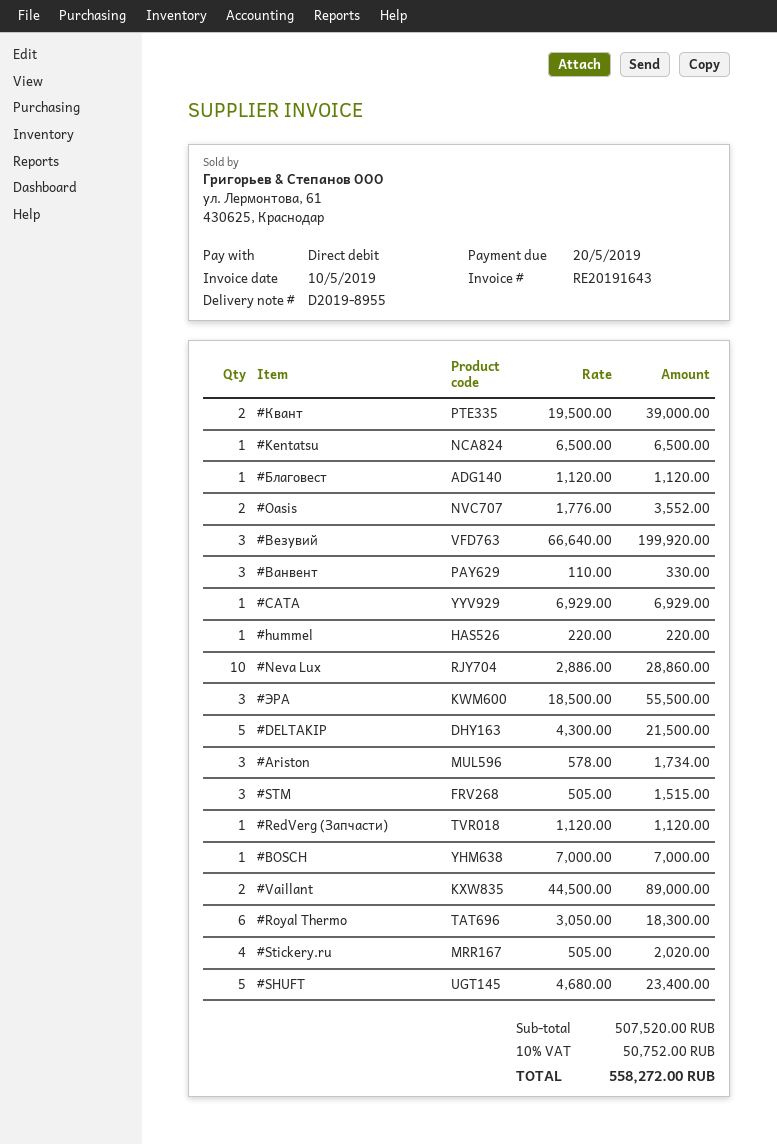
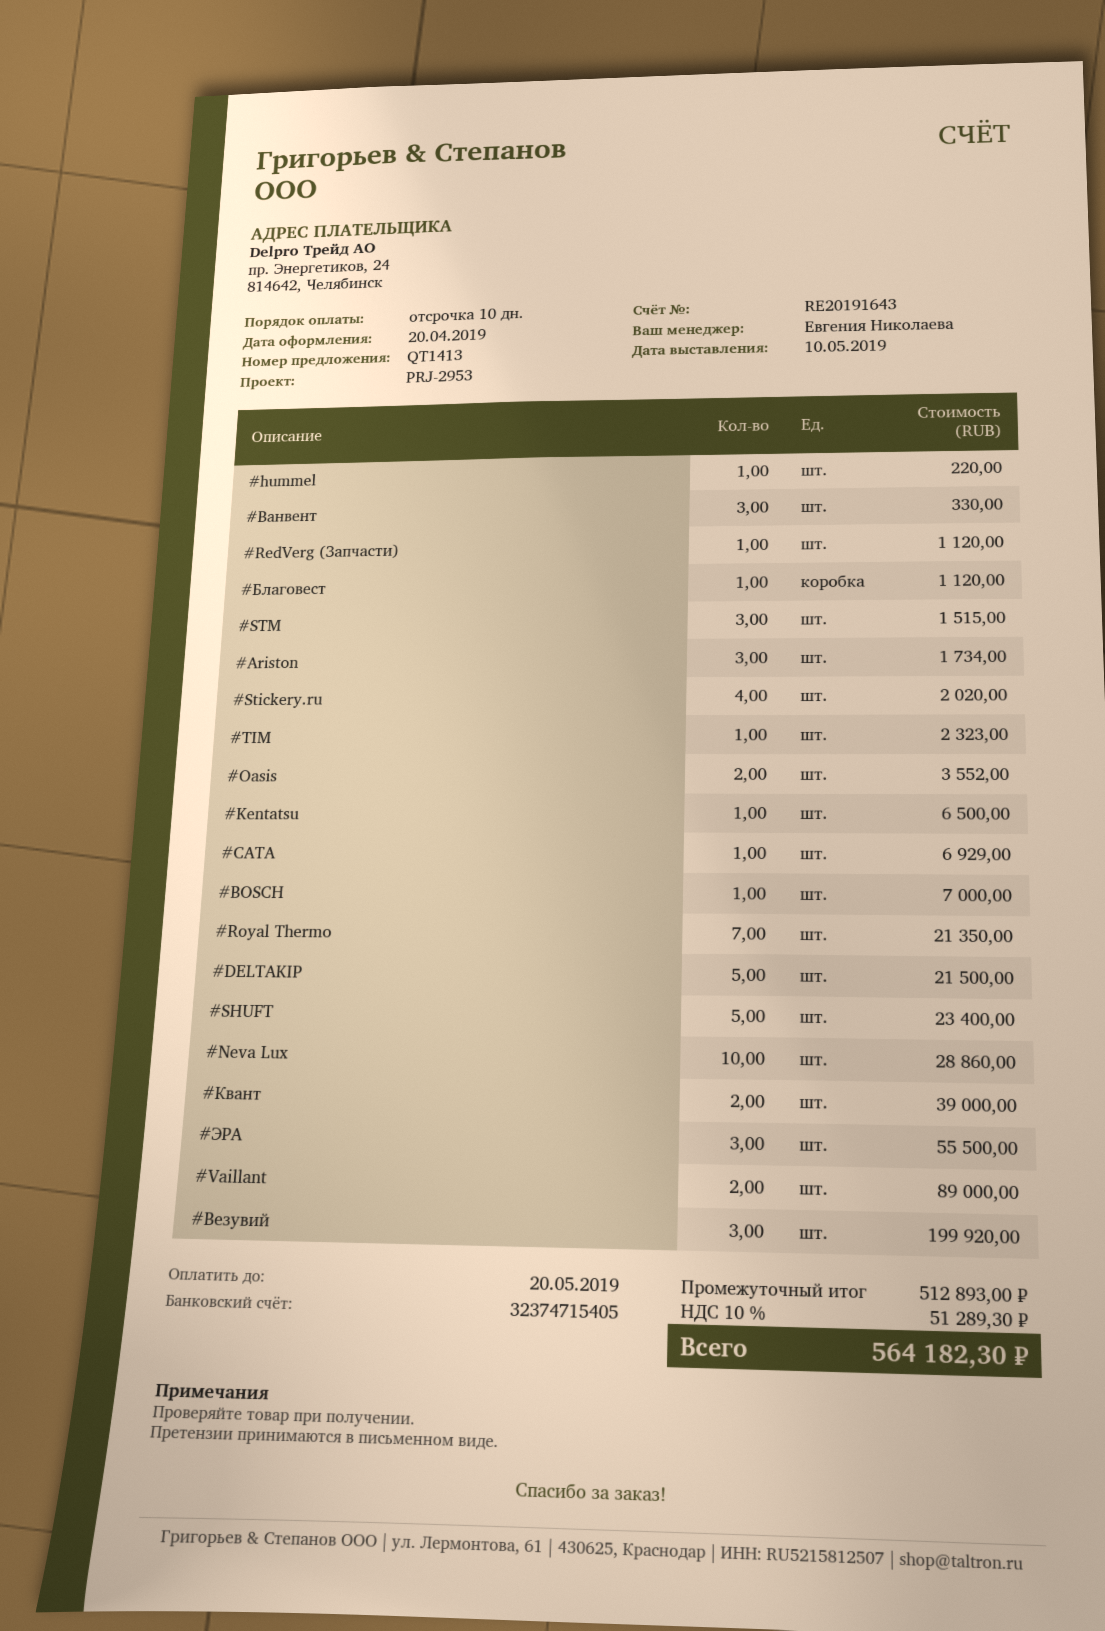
#Royal Thermo: 6 for 18300.00 -> 7 for 21350.00
#TIM: none -> 1 for 2323.00
subtotal: 507520.00 -> 512893.00
tax: 10% = 50752.00 -> 10% = 51289.30
total: 558272.00 -> 564182.30

